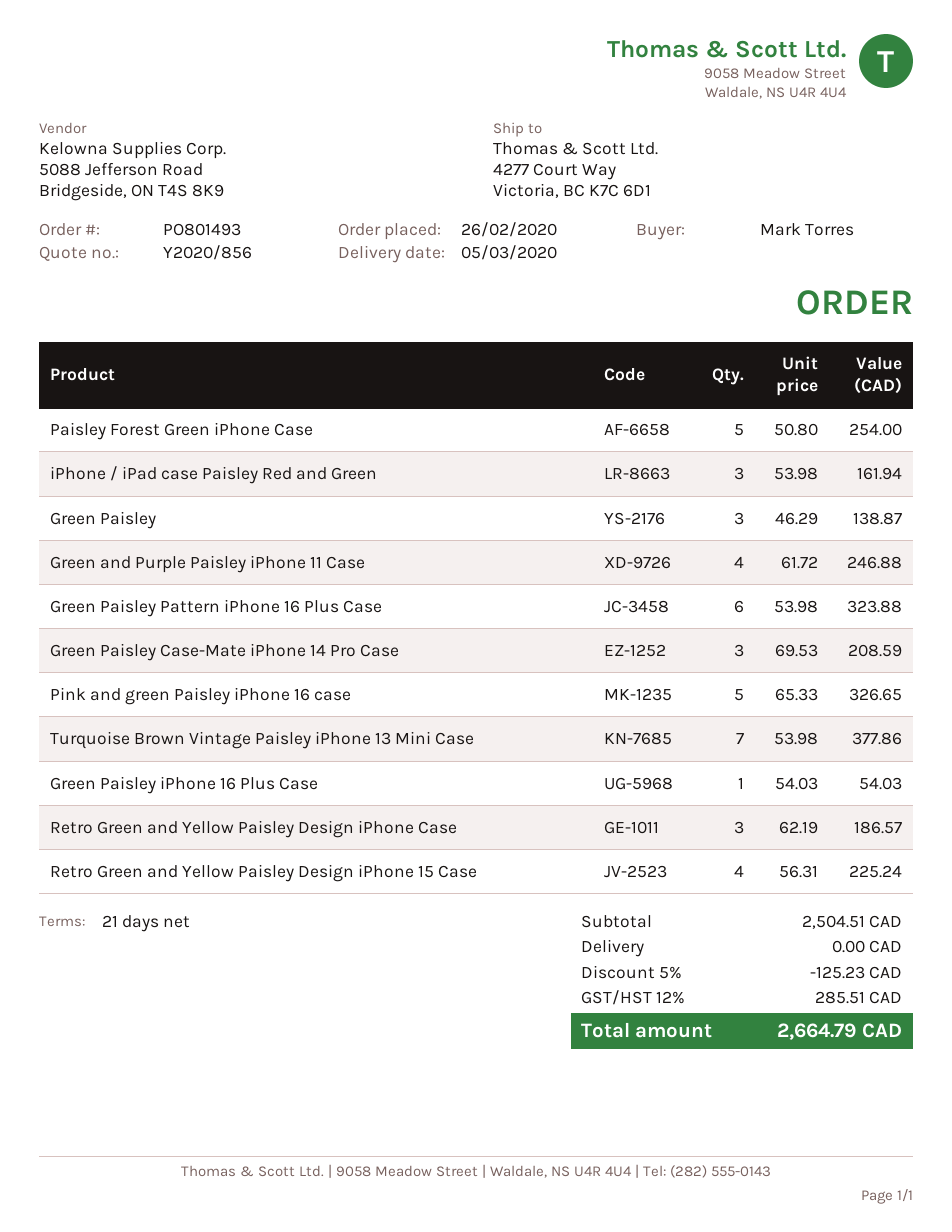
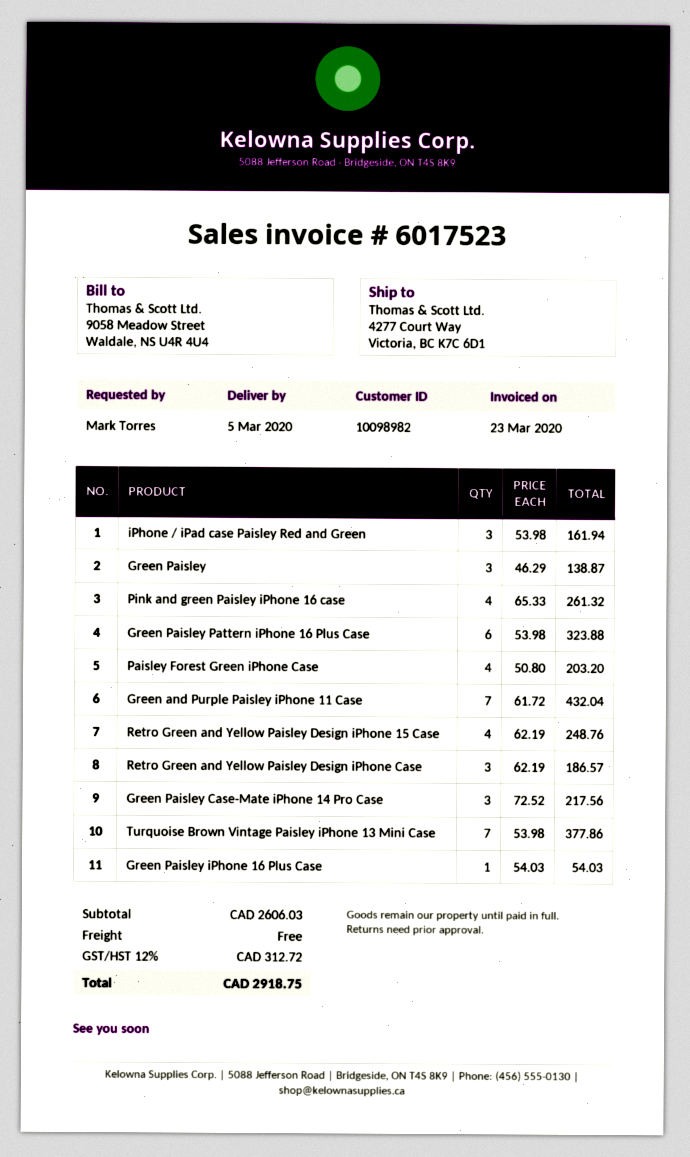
Paisley Forest Green iPhone Case: 5 x 50.80 = 254.00 -> 4 x 50.80 = 203.20
Green and Purple Paisley iPhone 11 Case: 4 x 61.72 = 246.88 -> 7 x 61.72 = 432.04
Green Paisley Case-Mate iPhone 14 Pro Case: 3 x 69.53 = 208.59 -> 3 x 72.52 = 217.56
Pink and green Paisley iPhone 16 case: 5 x 65.33 = 326.65 -> 4 x 65.33 = 261.32
Retro Green and Yellow Paisley Design iPhone 15 Case: 4 x 56.31 = 225.24 -> 4 x 62.19 = 248.76
subtotal: 2504.51 -> 2606.03
discount: 5% = 125.23 -> none
tax: 12% = 285.51 -> 12% = 312.72
total: 2664.79 -> 2918.75

